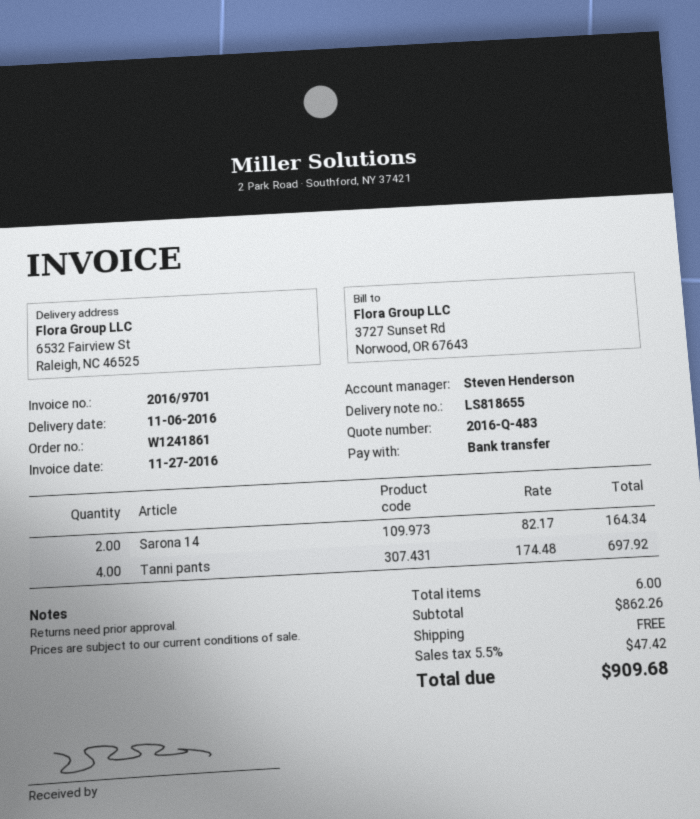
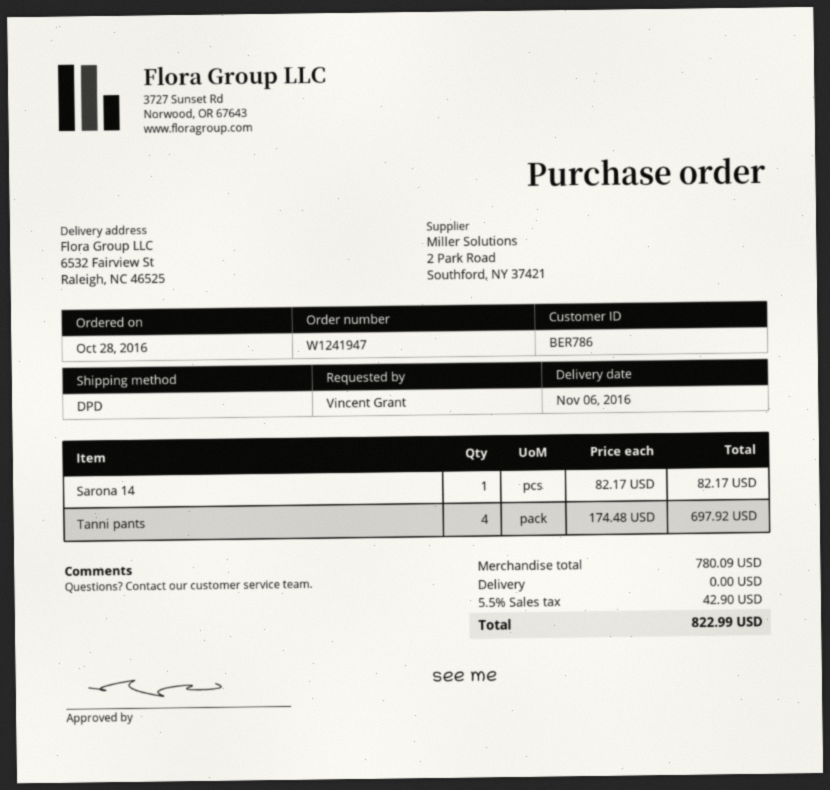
order number: W1241861 -> W1241947
Sarona 14: 2 x 82.17 = 164.34 -> 1 x 82.17 = 82.17
subtotal: 862.26 -> 780.09
tax: 5.5% = 47.42 -> 5.5% = 42.90
total: 909.68 -> 822.99

